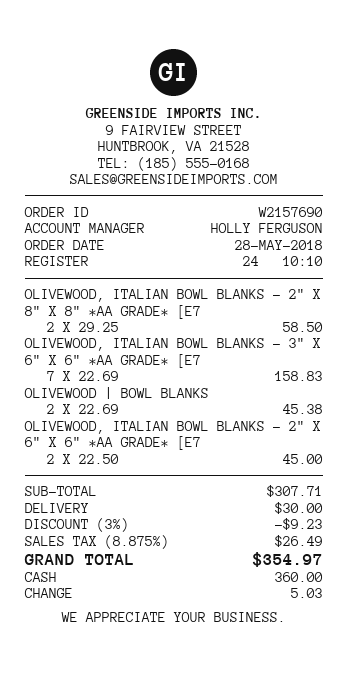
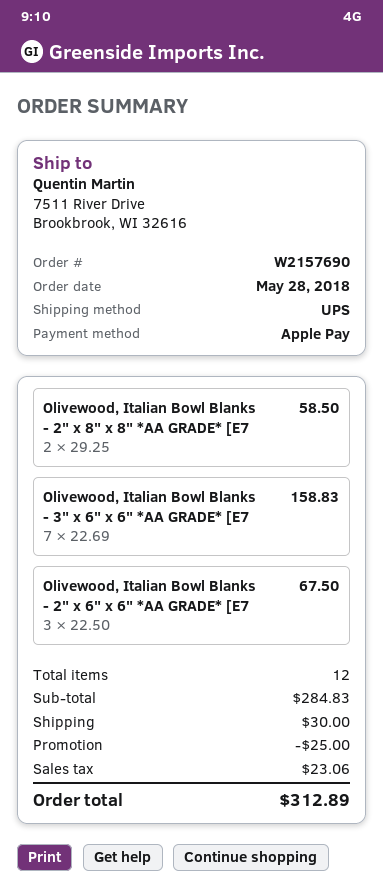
payment method: cash -> Apple Pay
OLIVEWOOD | BOWL BLANKS: 2 x 22.69 = 45.38 -> none
OLIVEWOOD, ITALIAN BOWL BLANKS - 2" X 6" X 6" *AA GRADE* [E7: 2 x 22.50 = 45.00 -> 3 x 22.50 = 67.50
subtotal: 307.71 -> 284.83
discount: 9.23 -> 25.00
tax: 26.49 -> 23.06
total: 354.97 -> 312.89

